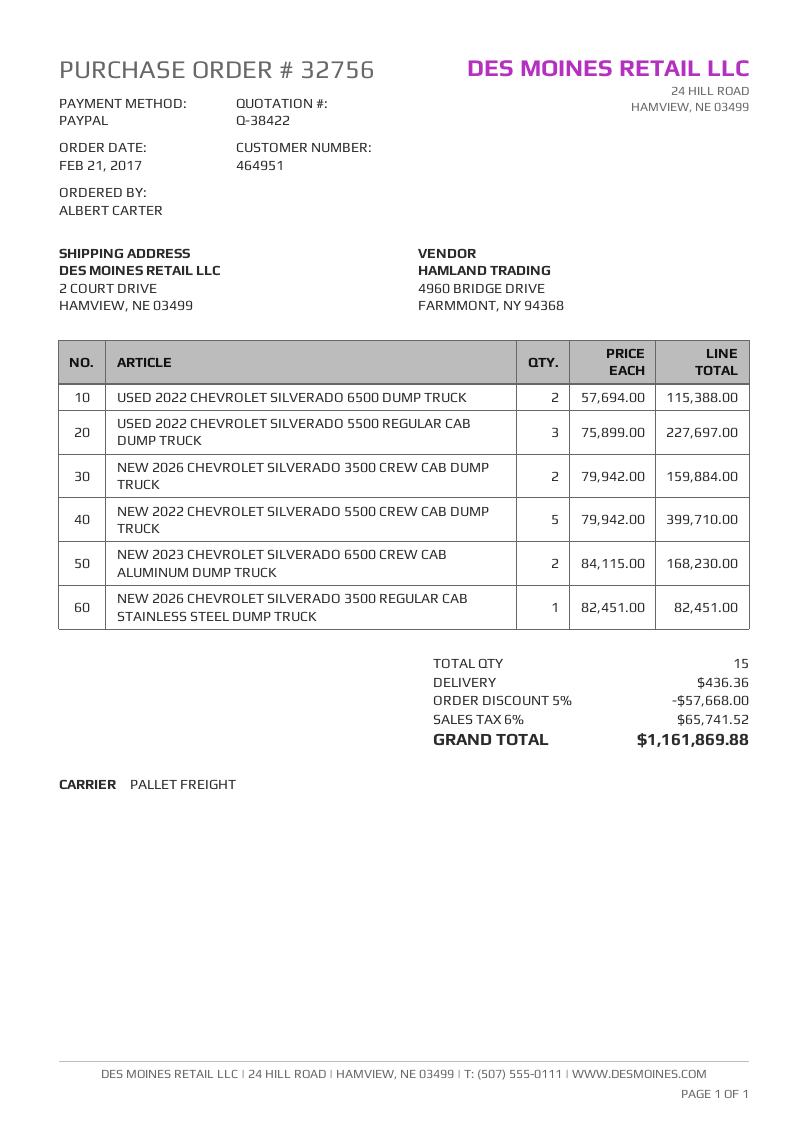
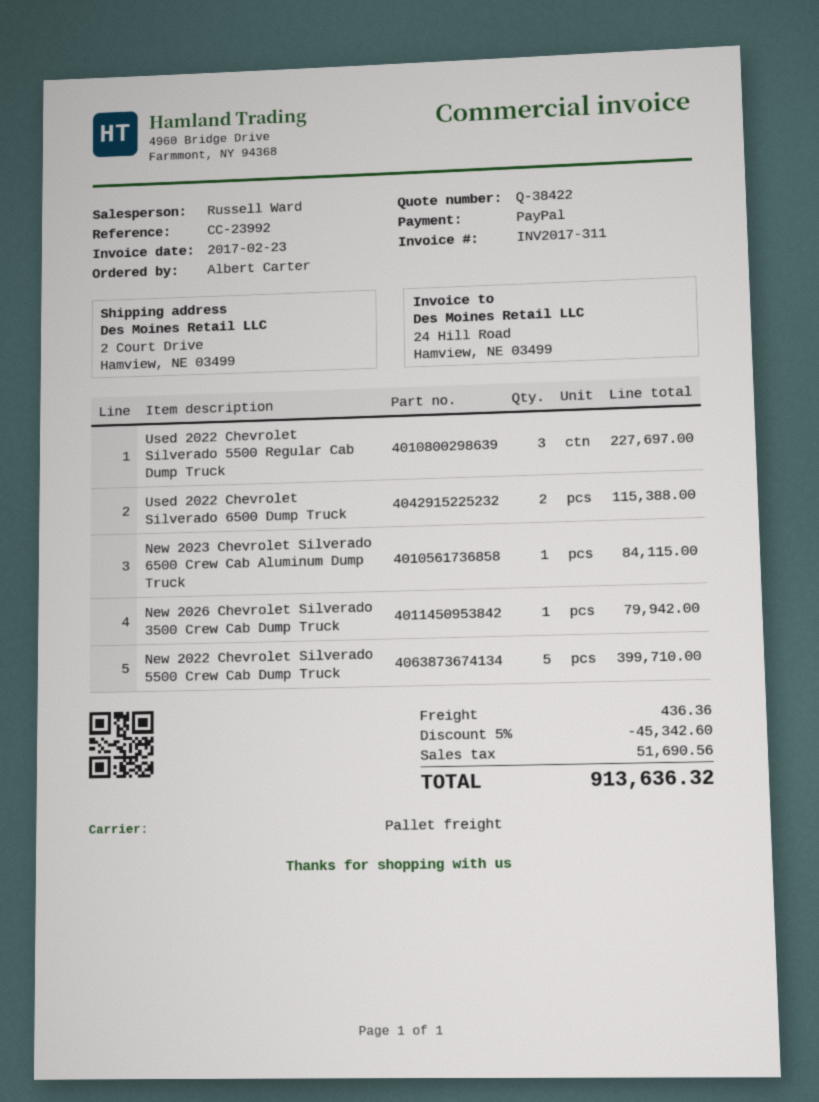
NEW 2026 CHEVROLET SILVERADO 3500 CREW CAB DUMP TRUCK: 2 for 159884.00 -> 1 for 79942.00
NEW 2023 CHEVROLET SILVERADO 6500 CREW CAB ALUMINUM DUMP TRUCK: 2 for 168230.00 -> 1 for 84115.00
NEW 2026 CHEVROLET SILVERADO 3500 REGULAR CAB STAINLESS STEEL DUMP TRUCK: 1 for 82451.00 -> none
discount: 5% = 57668.00 -> 5% = 45342.60
tax: 65741.52 -> 51690.56
total: 1161869.88 -> 913636.32

